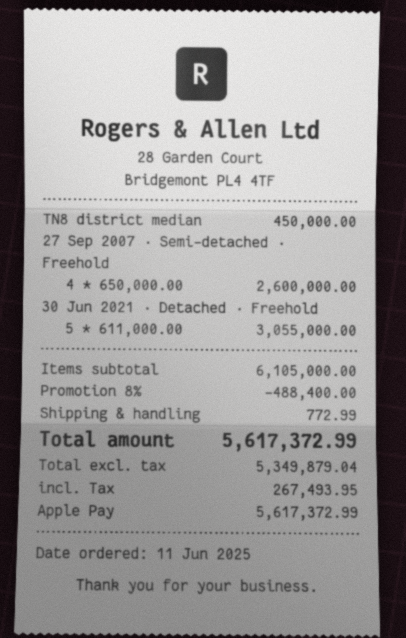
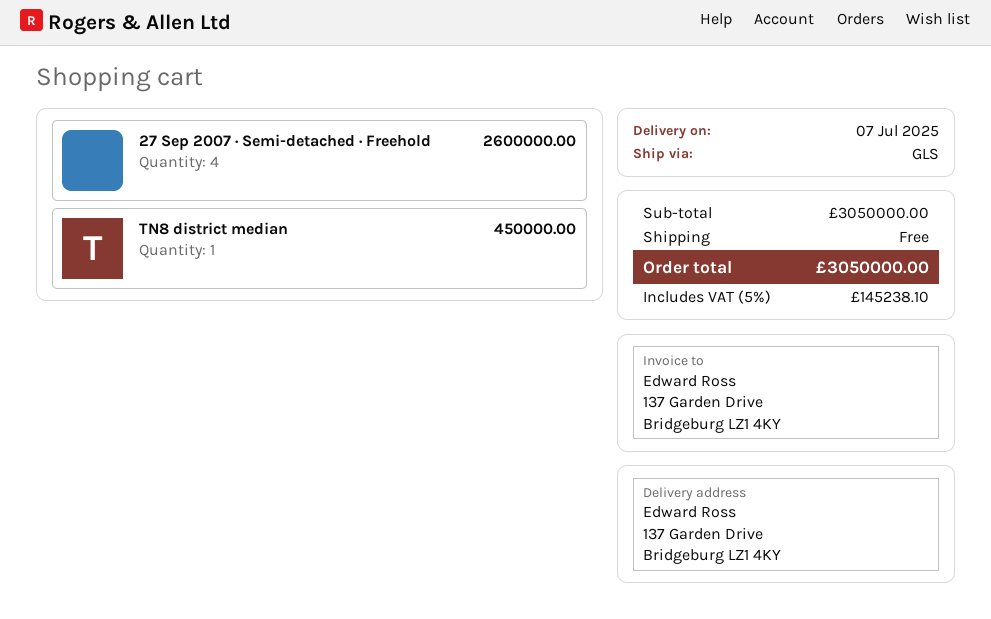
30 Jun 2021 · Detached · Freehold: 5 for 3055000.00 -> none
subtotal: 6105000.00 -> 3050000.00
discount: 8% = 488400.00 -> none
shipping: 772.99 -> 0.00
tax: 267493.95 -> 145238.10
total: 5617372.99 -> 3050000.00

